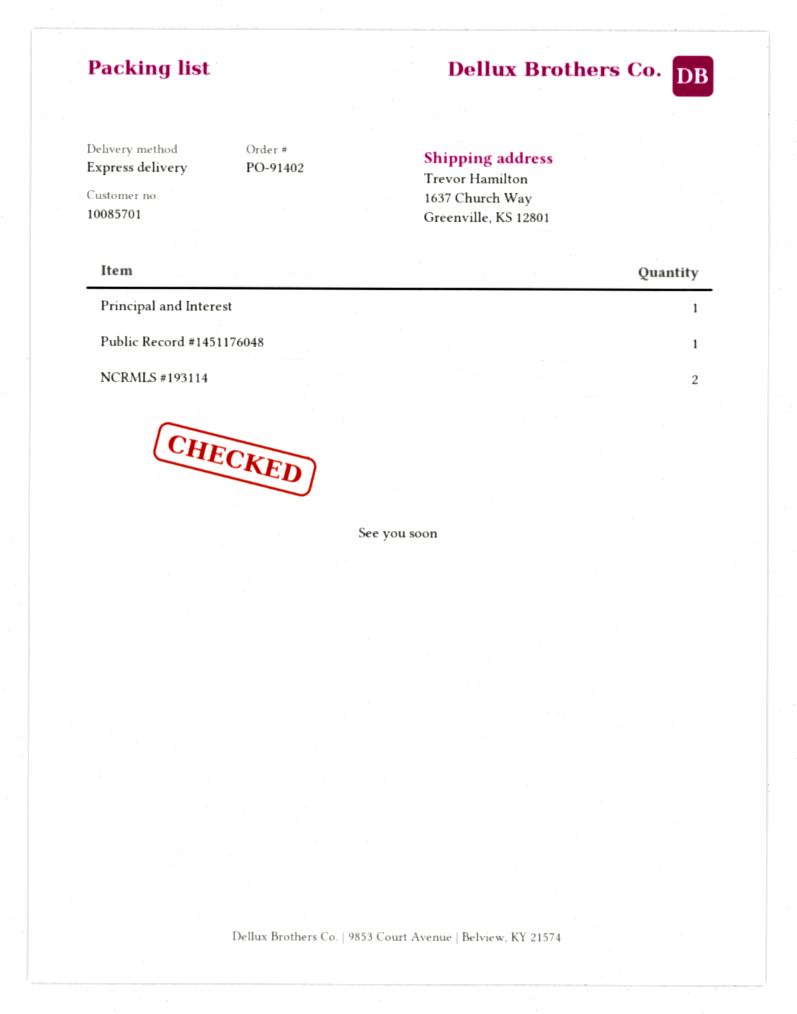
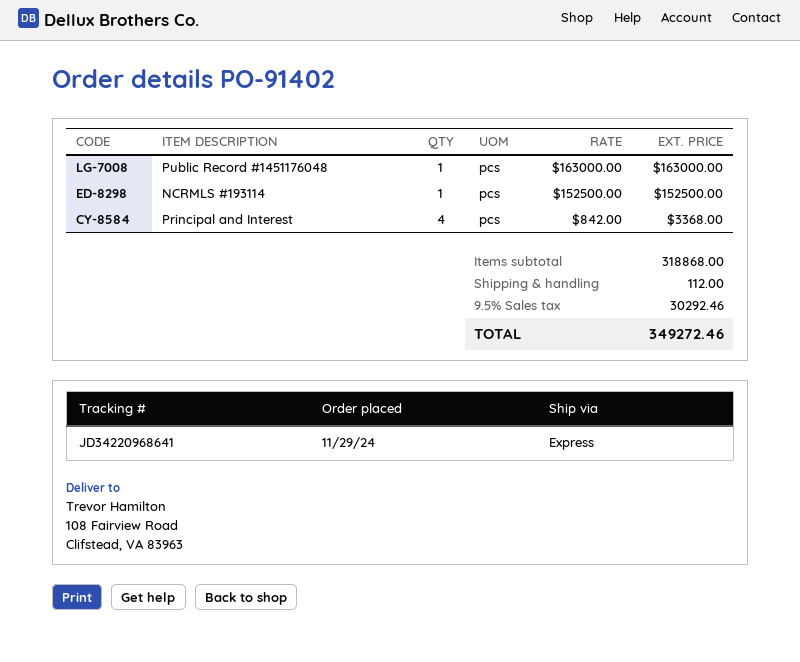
ship to: 1637 Church Way, Greenville, KS 12801 -> 108 Fairview Road, Clifstead, VA 83963
Principal and Interest: 1 -> 4
NCRMLS #193114: 2 -> 1

